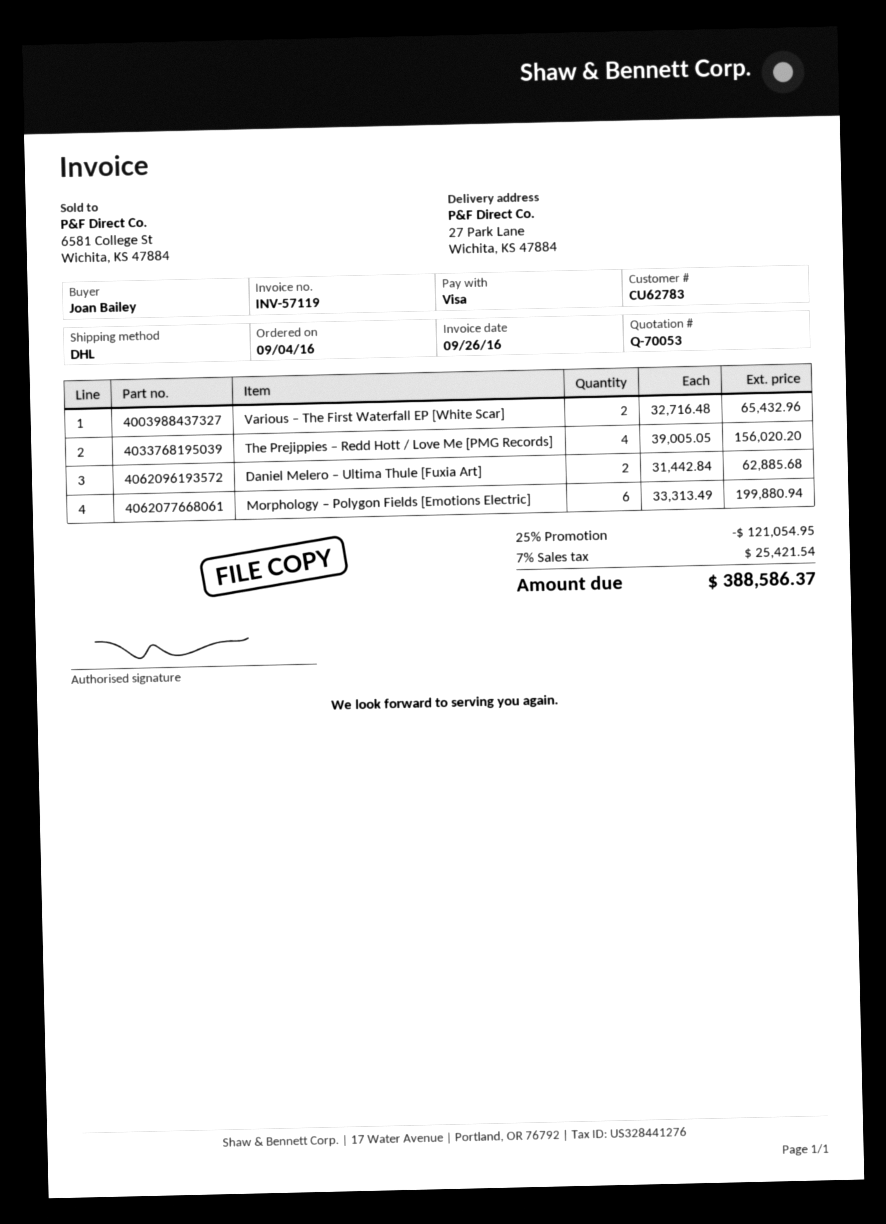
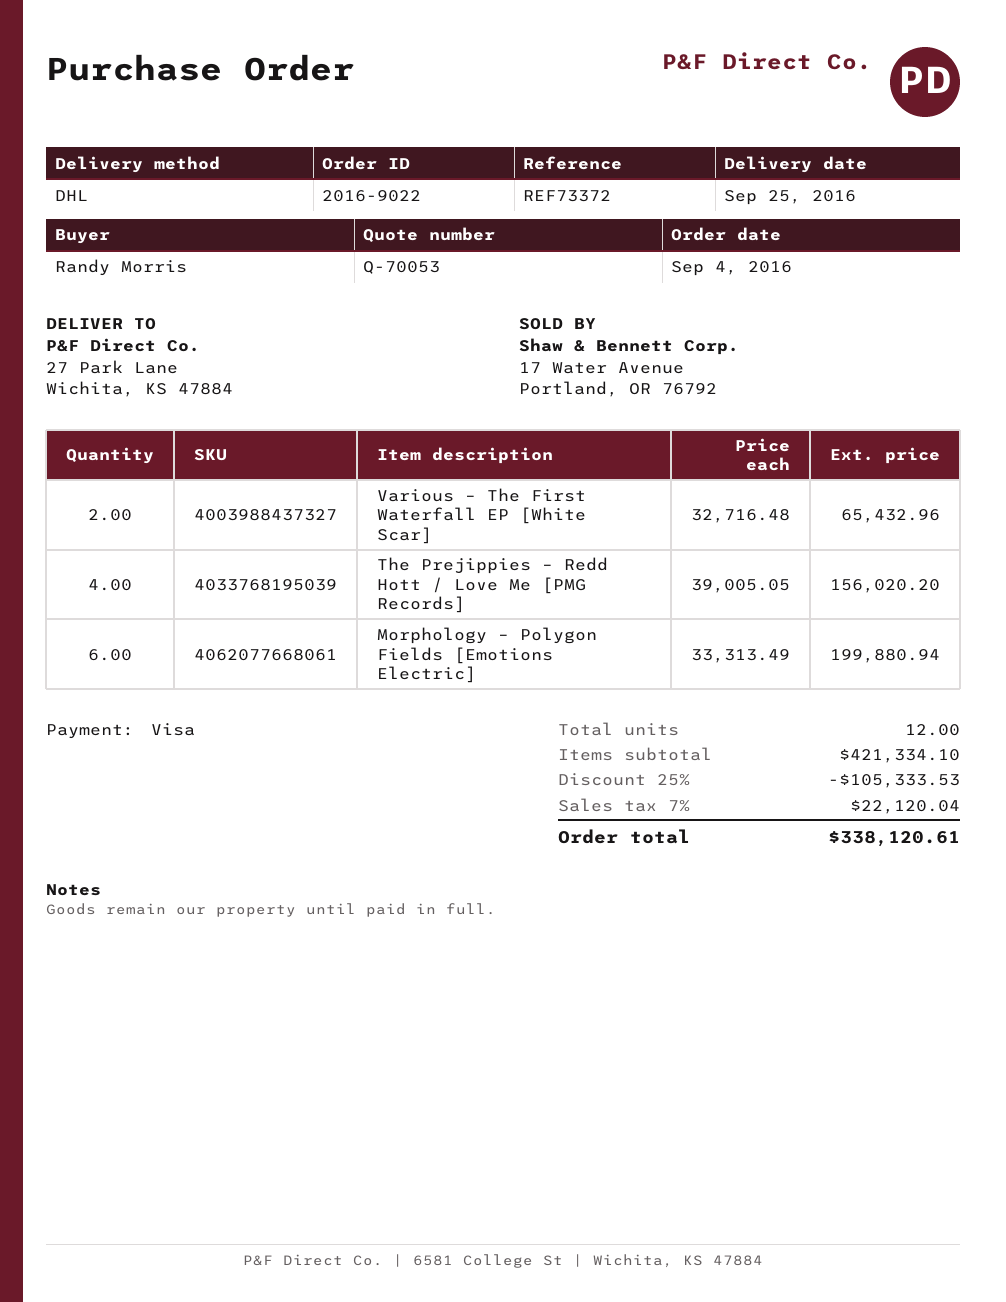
ordered by: Joan Bailey -> Randy Morris
Daniel Melero – Ultima Thule [Fuxia Art]: 2 x 31442.84 = 62885.68 -> none
discount: 25% = 121054.95 -> 25% = 105333.53
tax: 7% = 25421.54 -> 7% = 22120.04
total: 388586.37 -> 338120.61

